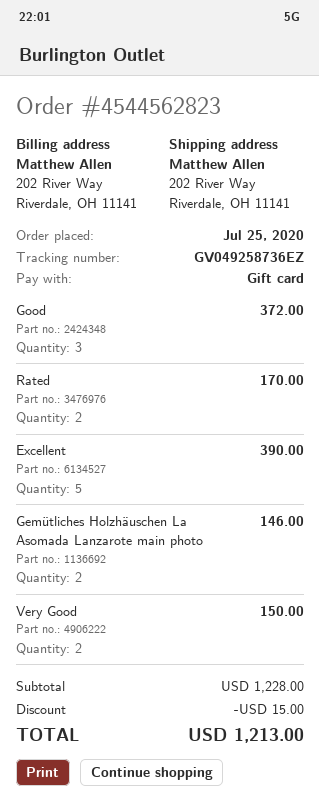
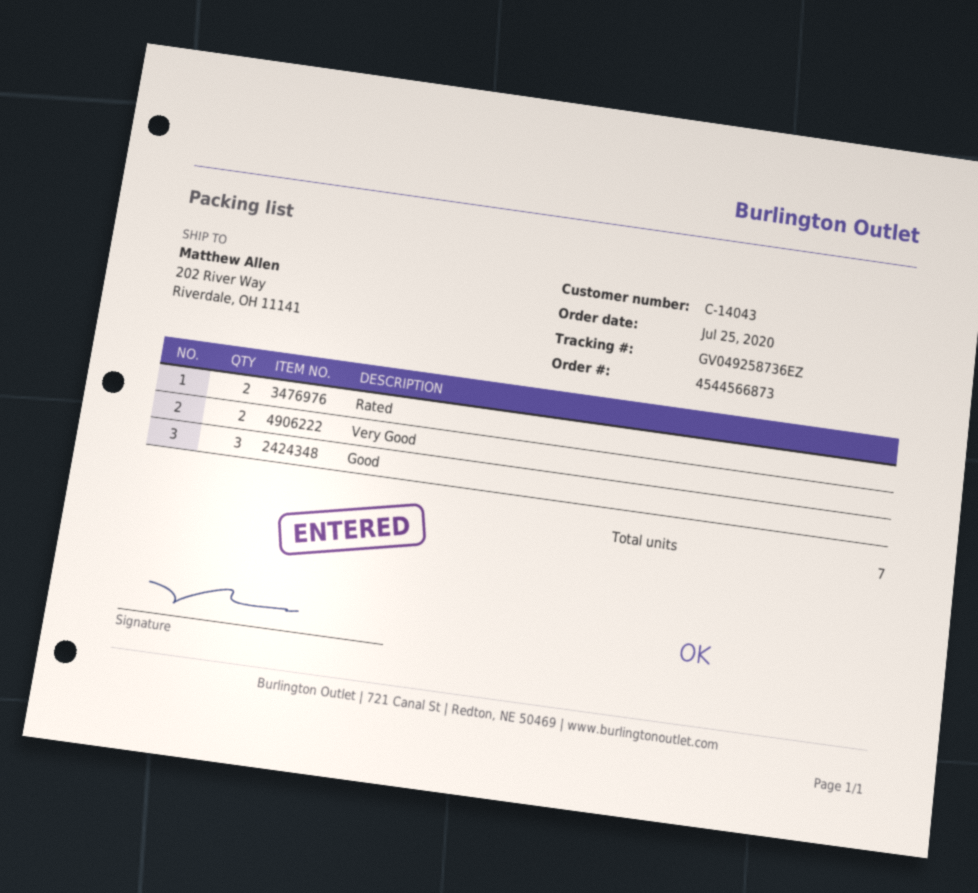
order number: 4544562823 -> 4544566873
Excellent: 5 -> none
Gemütliches Holzhäuschen La Asomada Lanzarote main photo: 2 -> none

